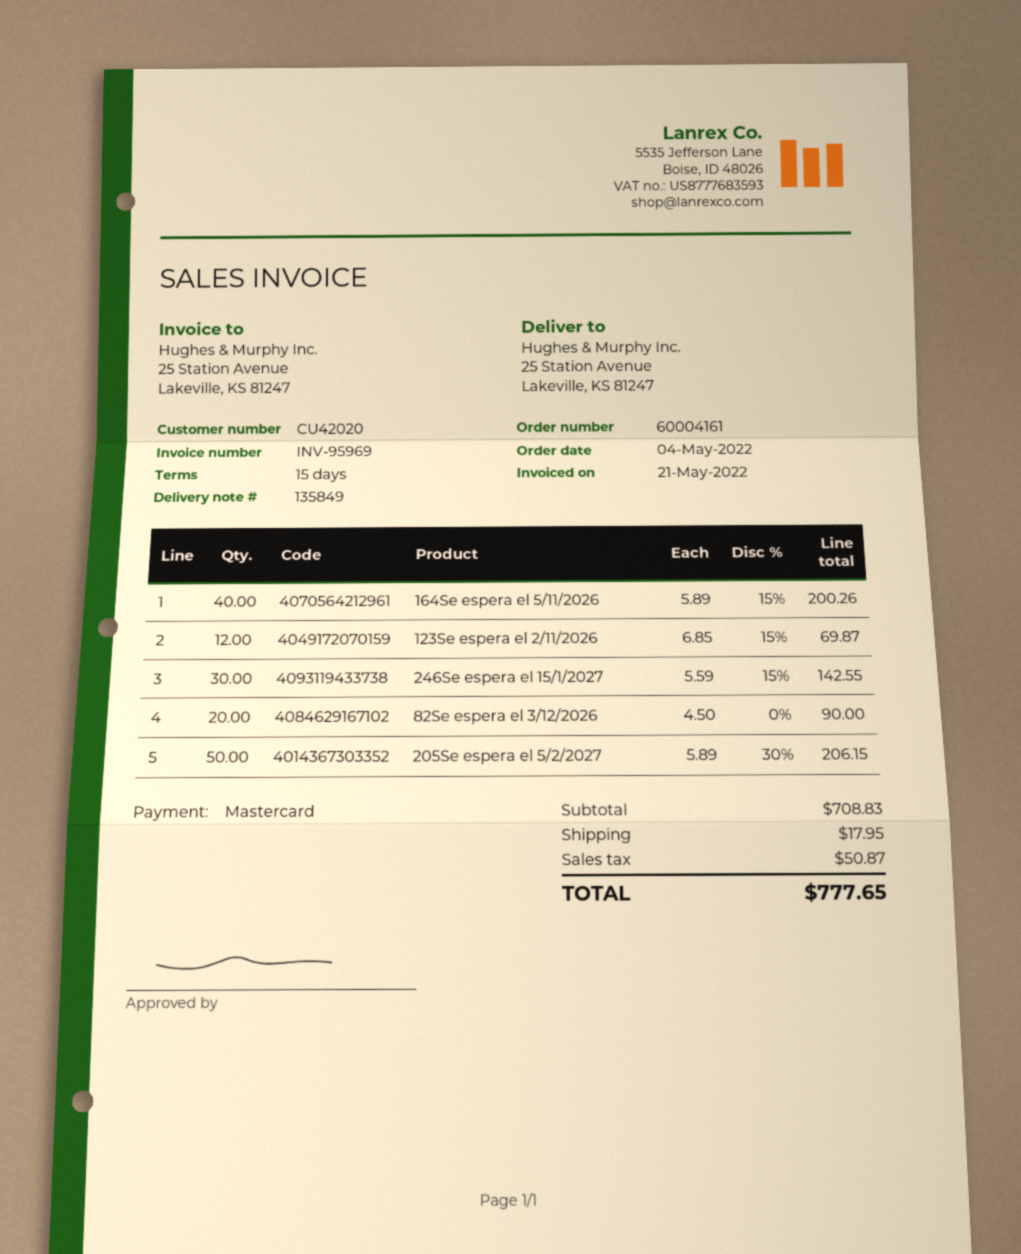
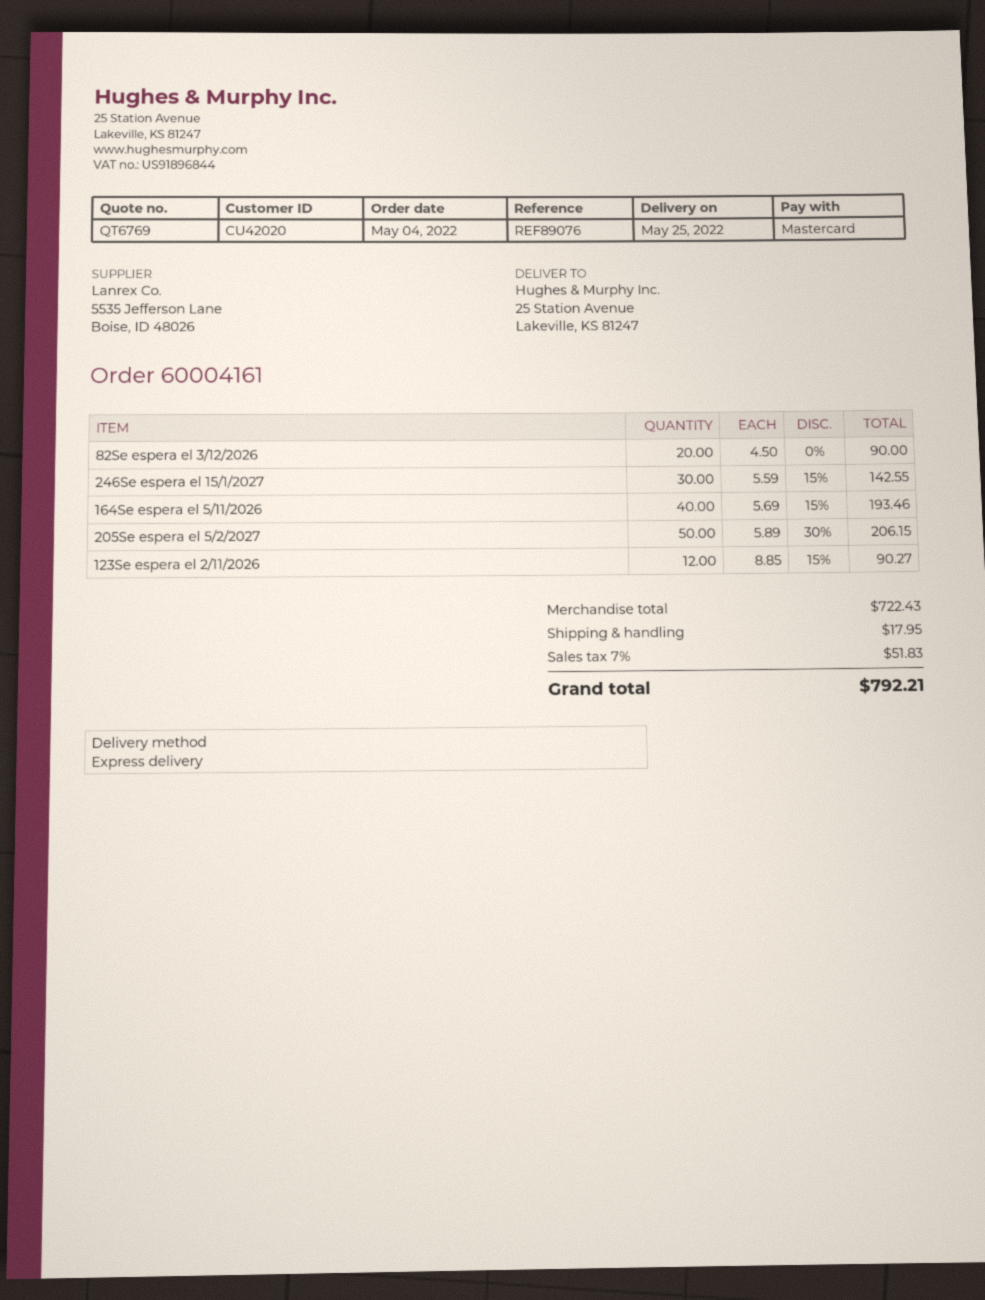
164Se espera el 5/11/2026: 40 x 5.89 - 15% = 200.26 -> 40 x 5.69 - 15% = 193.46
123Se espera el 2/11/2026: 12 x 6.85 - 15% = 69.87 -> 12 x 8.85 - 15% = 90.27
subtotal: 708.83 -> 722.43
tax: 50.87 -> 51.83
total: 777.65 -> 792.21

